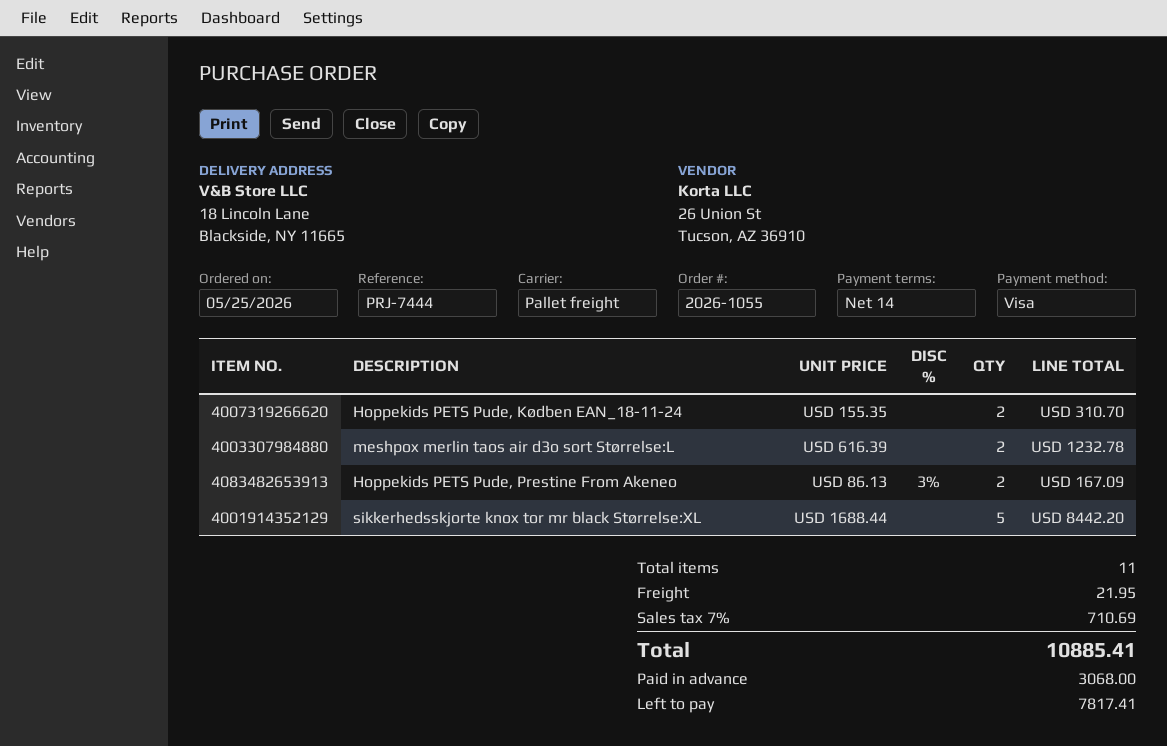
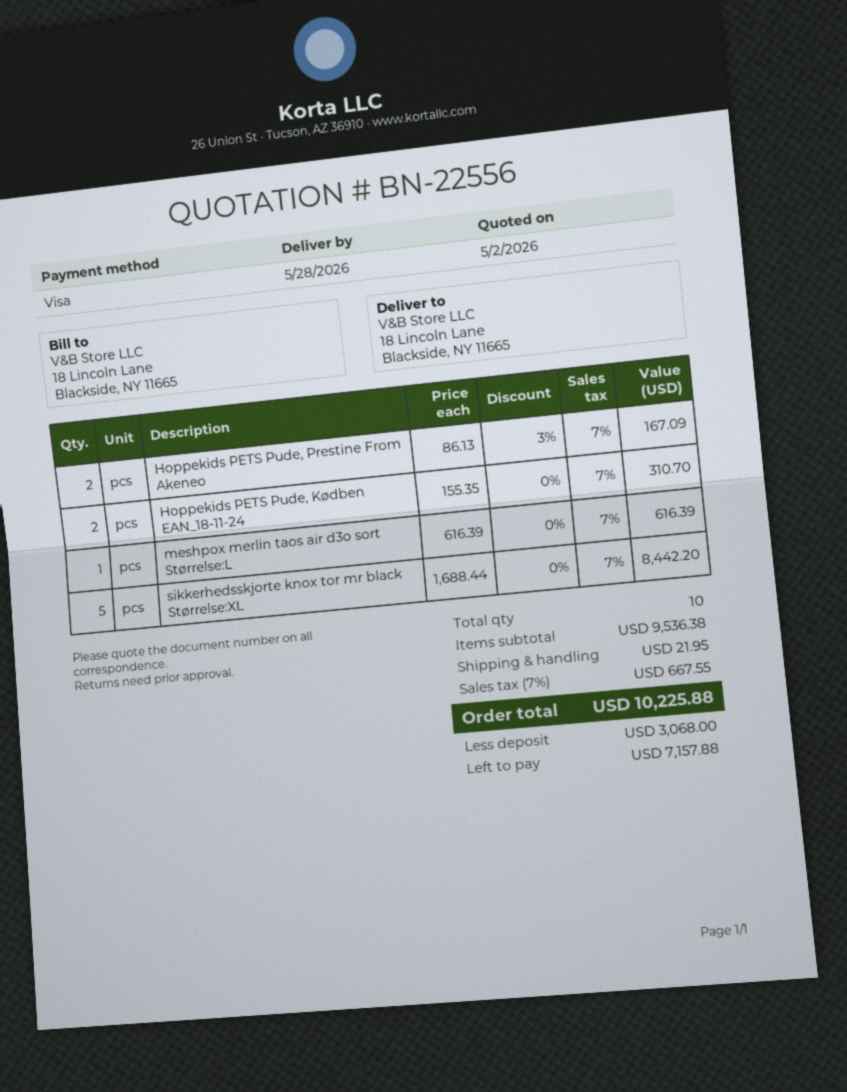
meshpox merlin taos air d3o sort Størrelse:L: 2 x 616.39 = 1232.78 -> 1 x 616.39 = 616.39
total quantity: 11 -> 10
tax: 7% = 710.69 -> 7% = 667.55
total: 10885.41 -> 10225.88
balance: 7817.41 -> 7157.88

